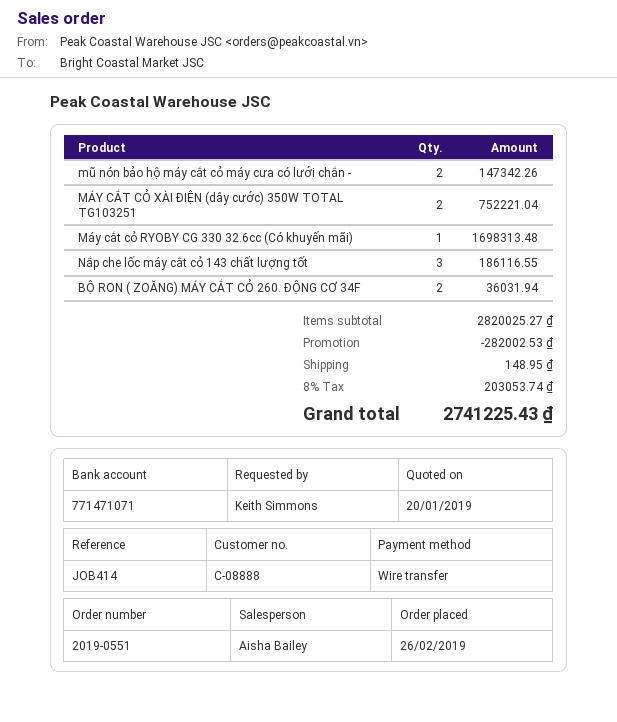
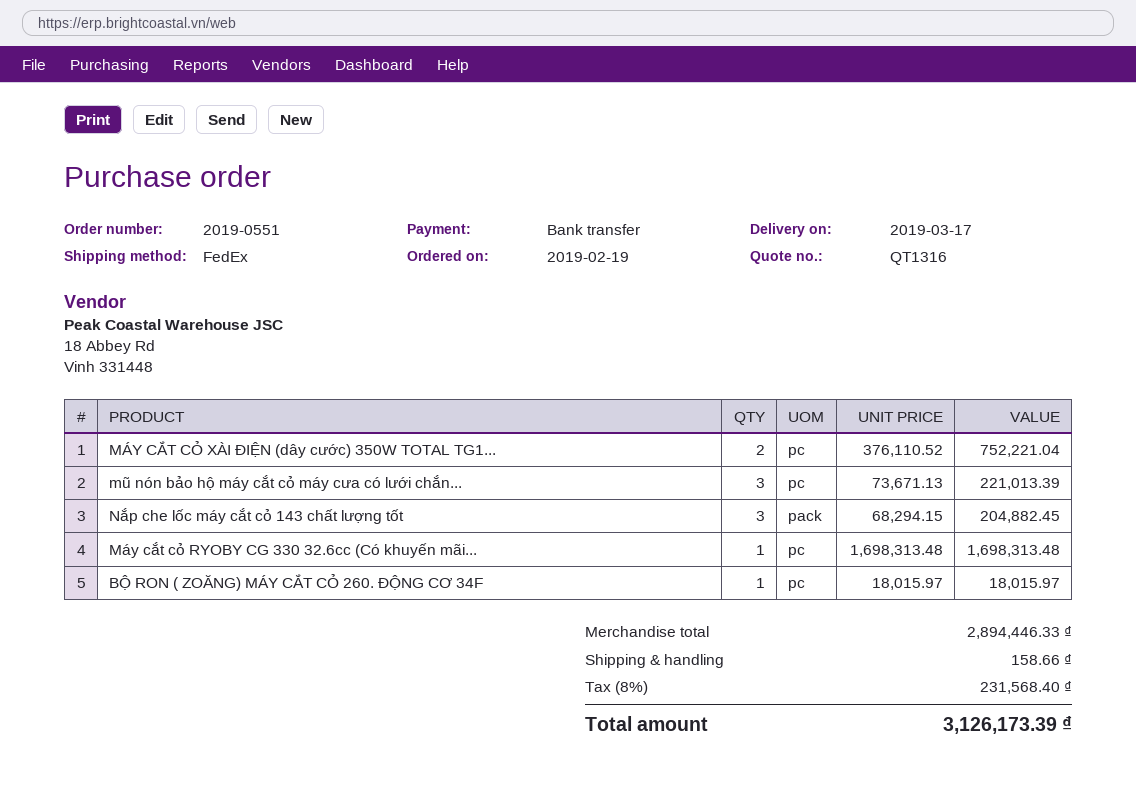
order date: 2019-02-26 -> 2019-02-19
mũ nón bảo hộ máy cắt cỏ máy cưa có lưới chắn -: 2 for 147342.26 -> 3 for 221013.39
Nắp che lốc máy cắt cỏ 143 chất lượng tốt: 3 for 186116.55 -> 3 for 204882.45
BỘ RON ( ZOĂNG) MÁY CẮT CỎ 260. ĐỘNG CƠ 34F: 2 for 36031.94 -> 1 for 18015.97
subtotal: 2820025.27 -> 2894446.33
discount: 282002.53 -> none
shipping: 148.95 -> 158.66
tax: 8% = 203053.74 -> 8% = 231568.40
total: 2741225.43 -> 3126173.39

